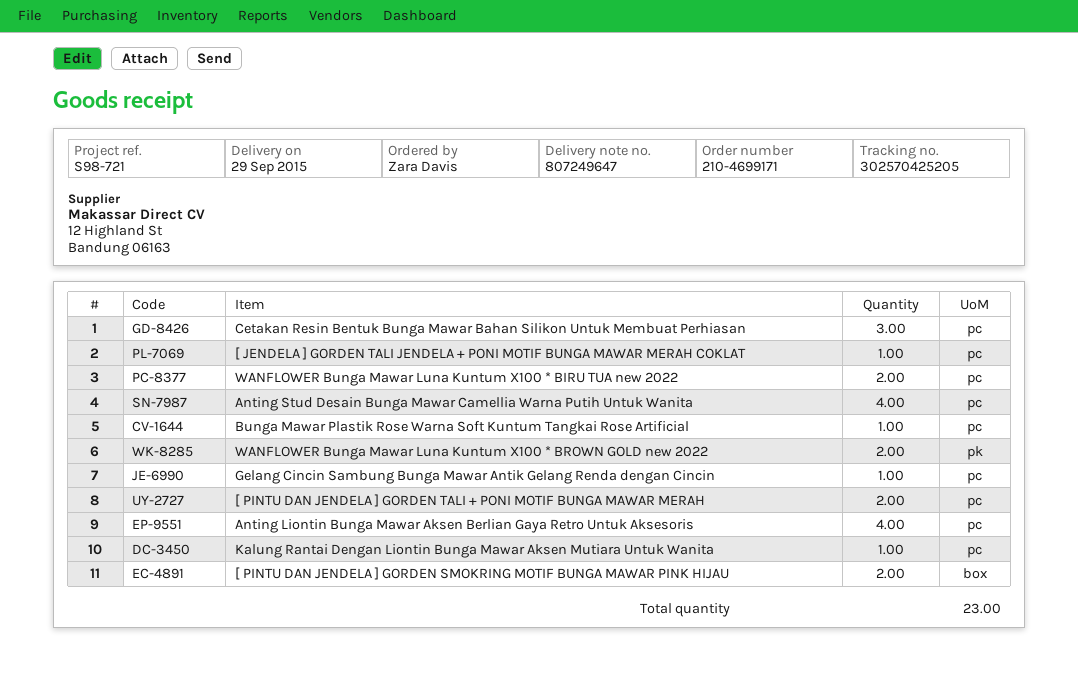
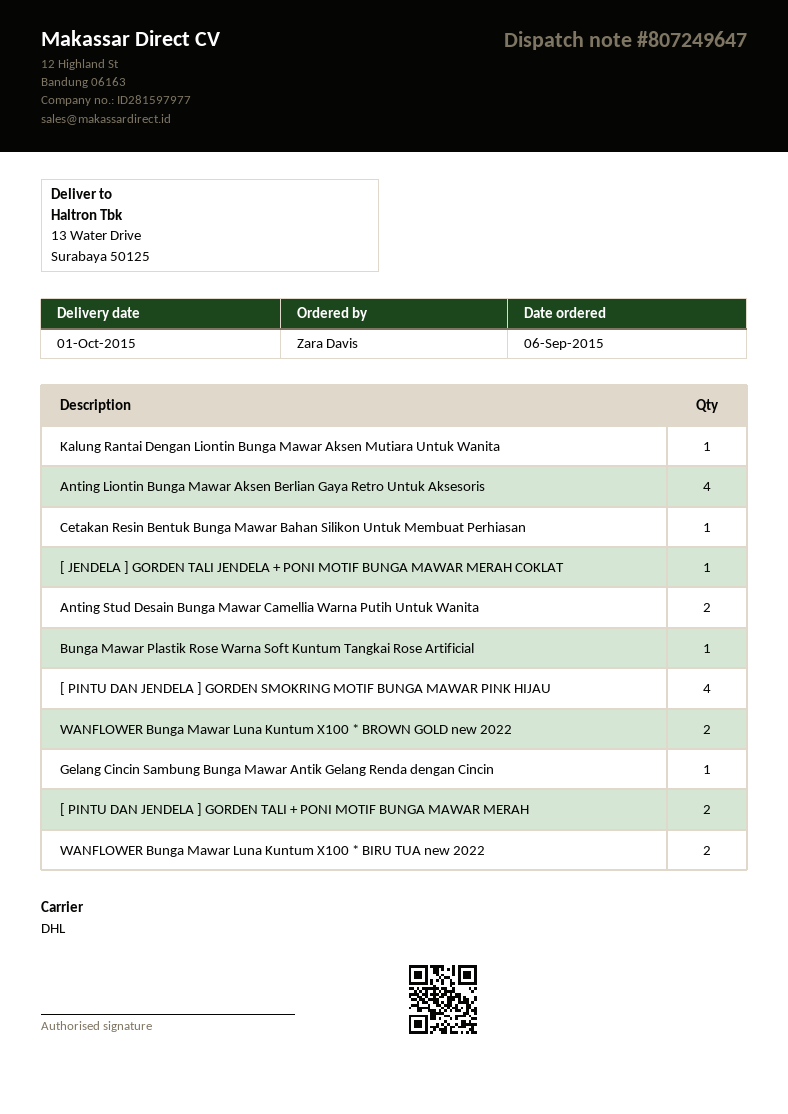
delivery date: 2015-09-29 -> 2015-10-01
Cetakan Resin Bentuk Bunga Mawar Bahan Silikon Untuk Membuat Perhiasan: 3 -> 1
Anting Stud Desain Bunga Mawar Camellia Warna Putih Untuk Wanita: 4 -> 2
[ PINTU DAN JENDELA ] GORDEN SMOKRING MOTIF BUNGA MAWAR PINK HIJAU: 2 -> 4

